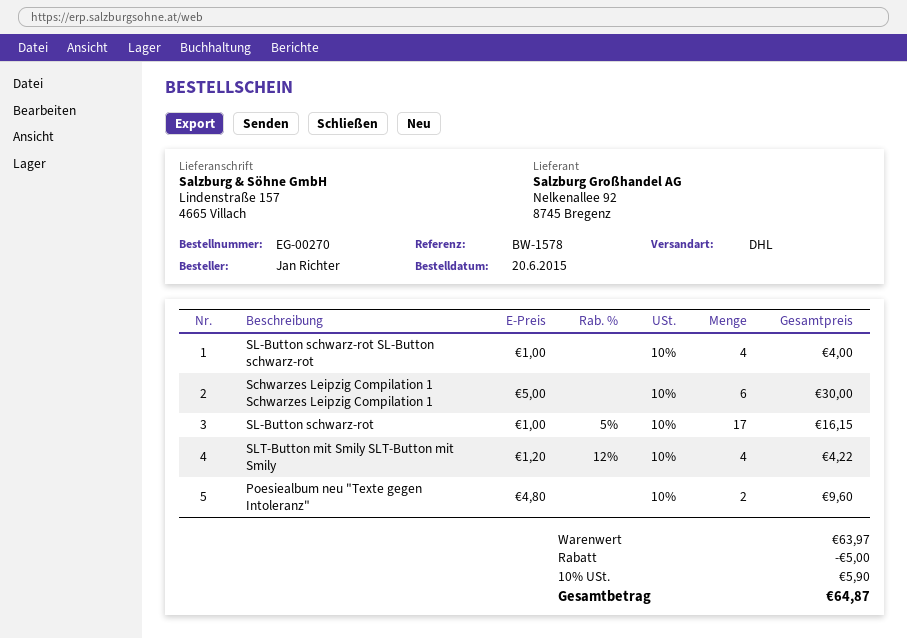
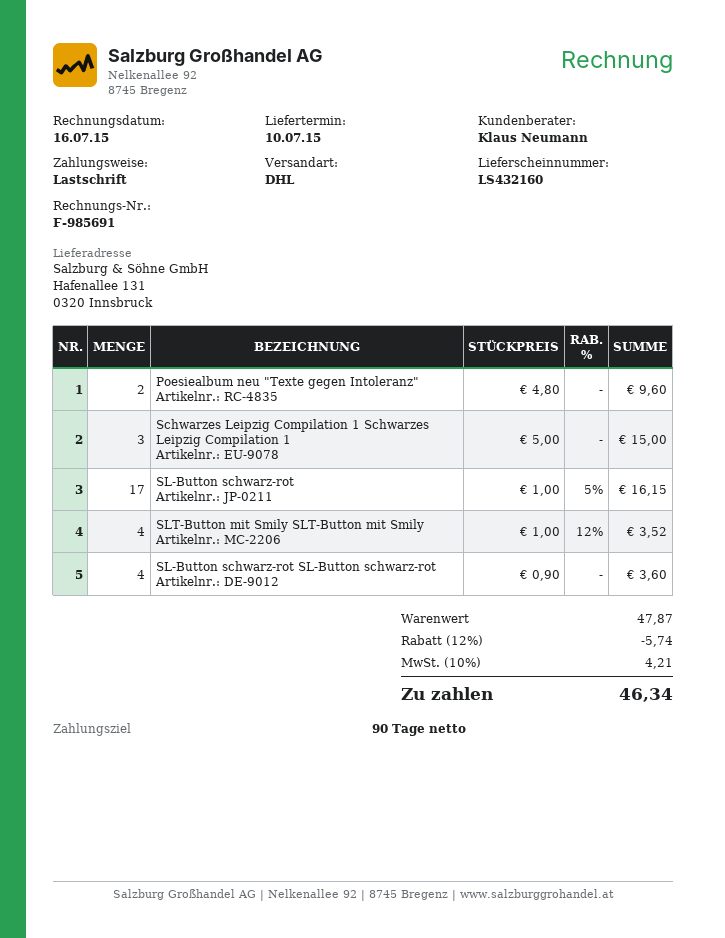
ship to: Lindenstraße 157, 4665 Villach -> Hafenallee 131, 0320 Innsbruck
SL-Button schwarz-rot SL-Button schwarz-rot: 4 x 1.00 = 4.00 -> 4 x 0.90 = 3.60
Schwarzes Leipzig Compilation 1 Schwarzes Leipzig Compilation 1: 6 x 5.00 = 30.00 -> 3 x 5.00 = 15.00
SLT-Button mit Smily SLT-Button mit Smily: 4 x 1.20 - 12% = 4.22 -> 4 x 1.00 - 12% = 3.52
subtotal: 63.97 -> 47.87
discount: 5.00 -> 5.74
tax: 10% = 5.90 -> 10% = 4.21
total: 64.87 -> 46.34

